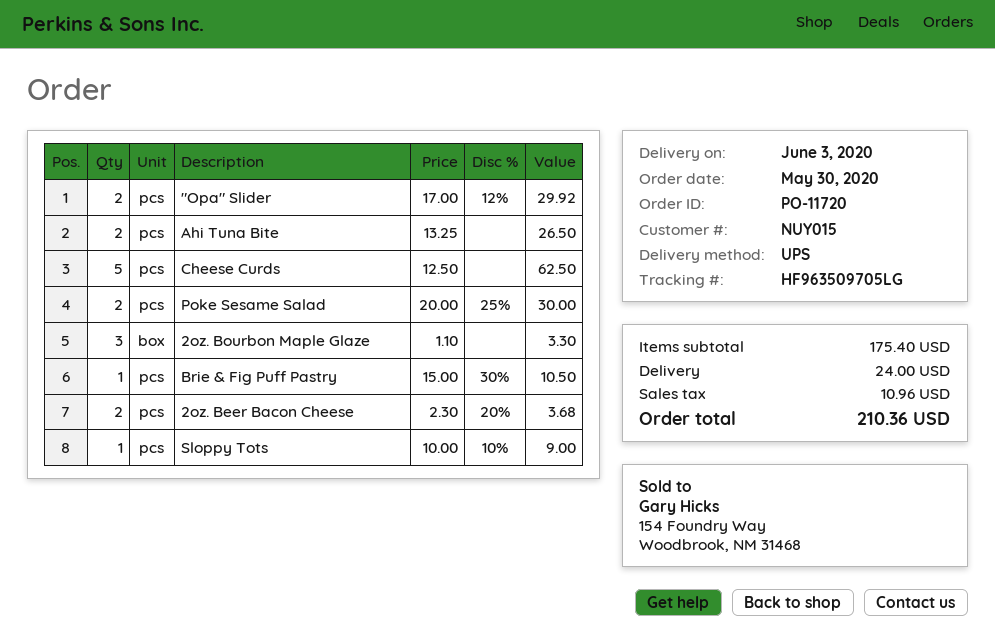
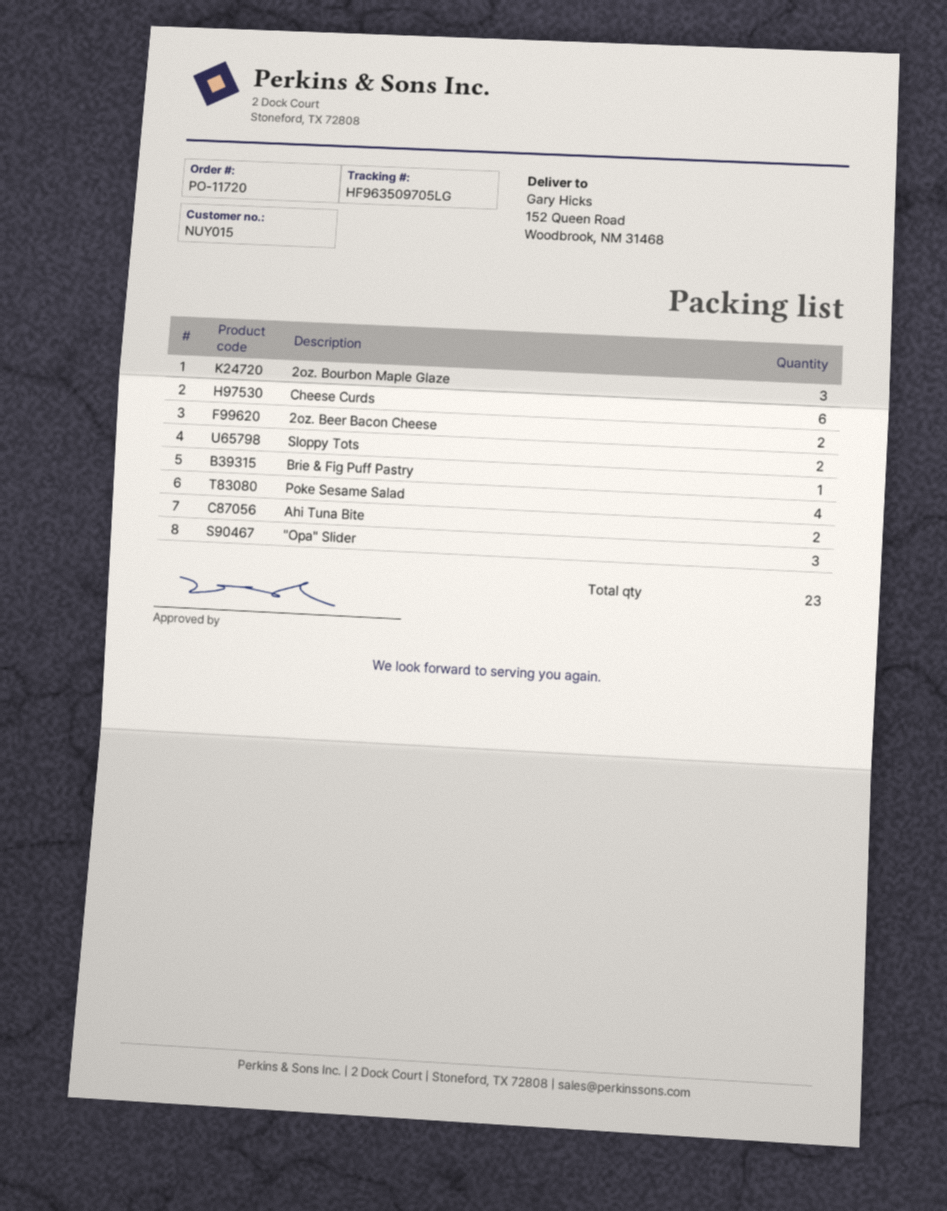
"Opa" Slider: 2 -> 3
Cheese Curds: 5 -> 6
Poke Sesame Salad: 2 -> 4
Sloppy Tots: 1 -> 2

